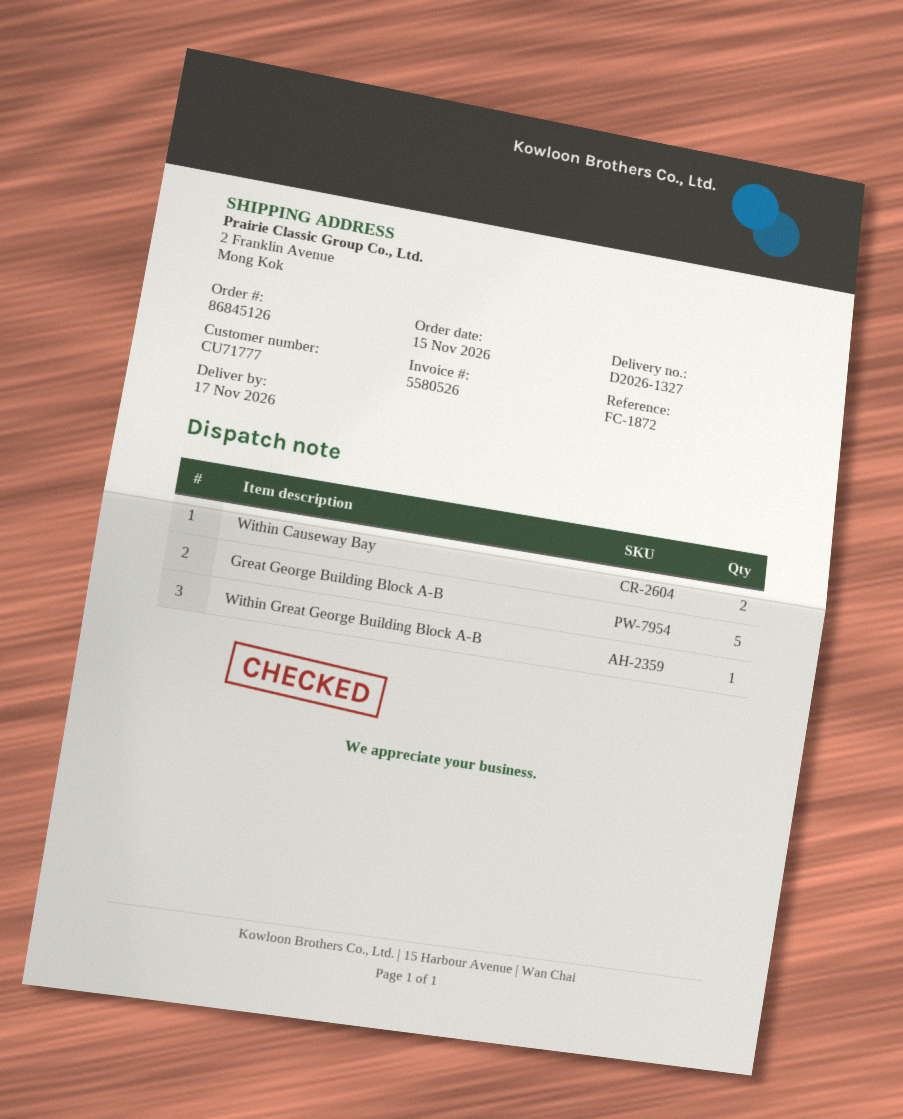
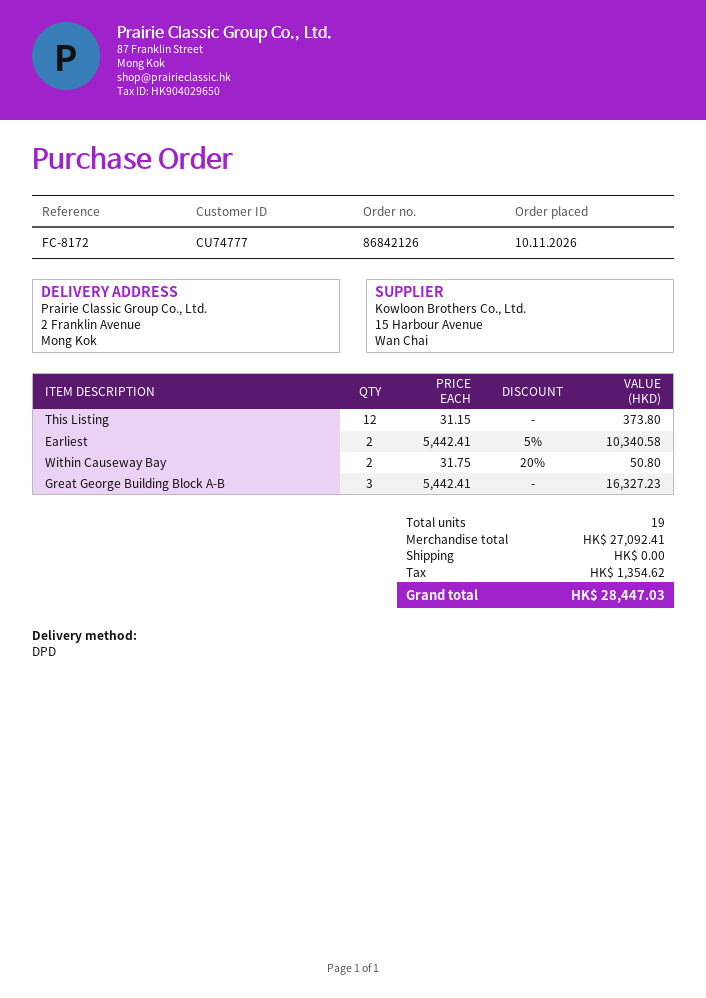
order number: 86845126 -> 86842126
order date: 2026-11-15 -> 2026-11-10
customer number: CU71777 -> CU74777
reference: FC-1872 -> FC-8172
Great George Building Block A-B: 5 -> 3
Within Great George Building Block A-B: 1 -> none
This Listing: none -> 12
Earliest: none -> 2

